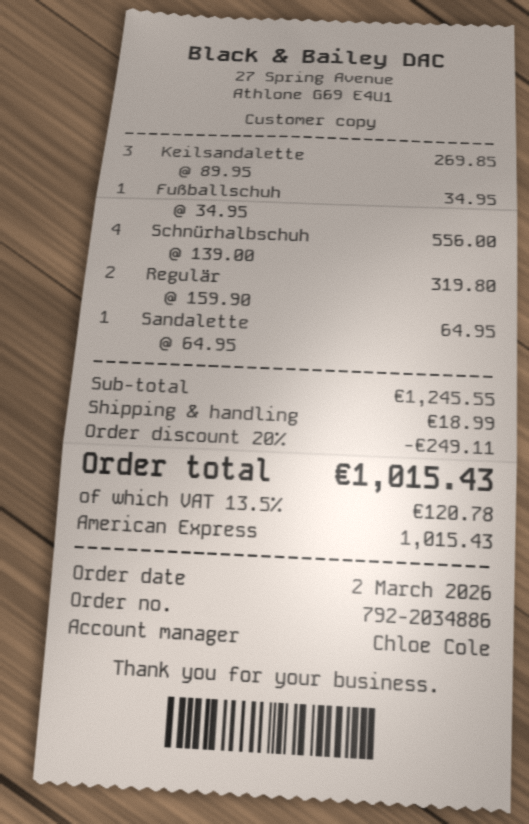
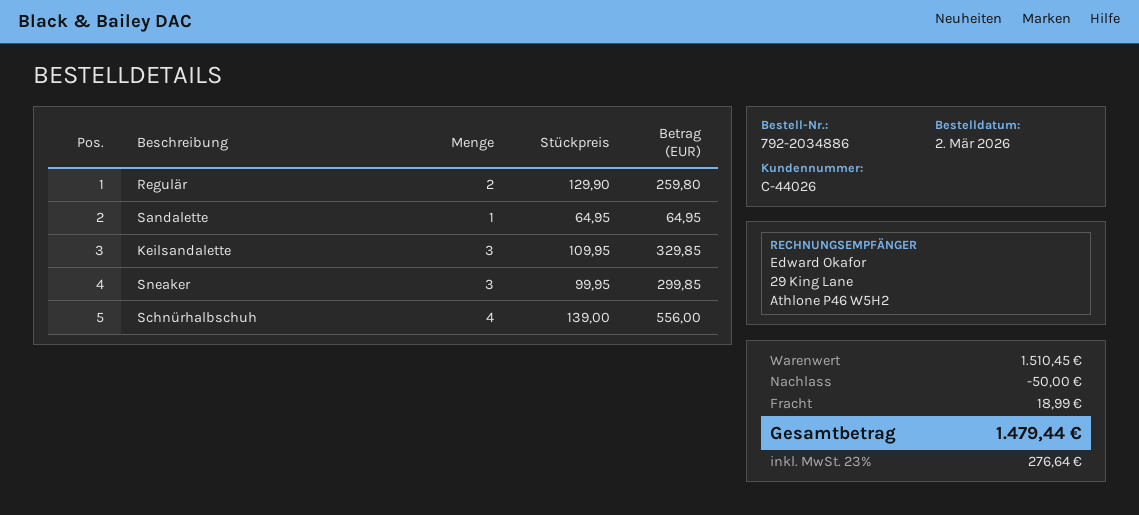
Keilsandalette: 3 x 89.95 = 269.85 -> 3 x 109.95 = 329.85
Fußballschuh: 1 x 34.95 = 34.95 -> none
Regulär: 2 x 159.90 = 319.80 -> 2 x 129.90 = 259.80
Sneaker: none -> 3 x 99.95 = 299.85
subtotal: 1245.55 -> 1510.45
discount: 249.11 -> 50.00
tax: 13.5% = 120.78 -> 23% = 276.64
total: 1015.43 -> 1479.44

